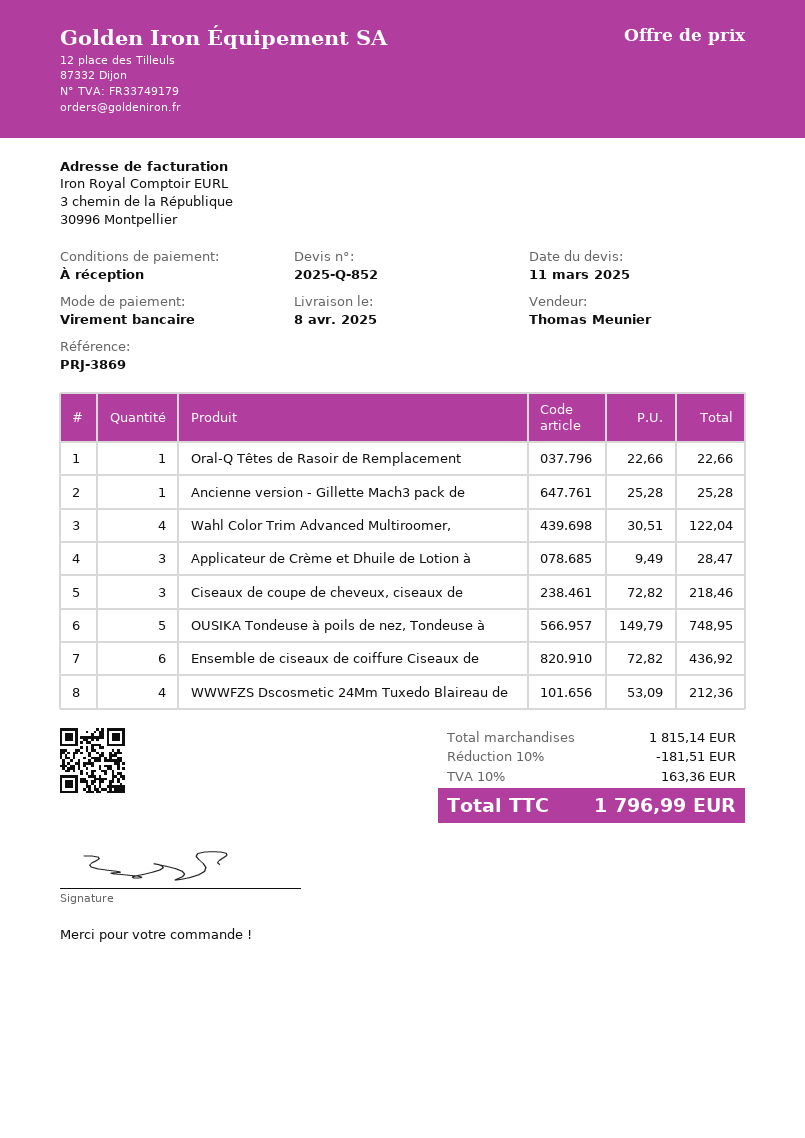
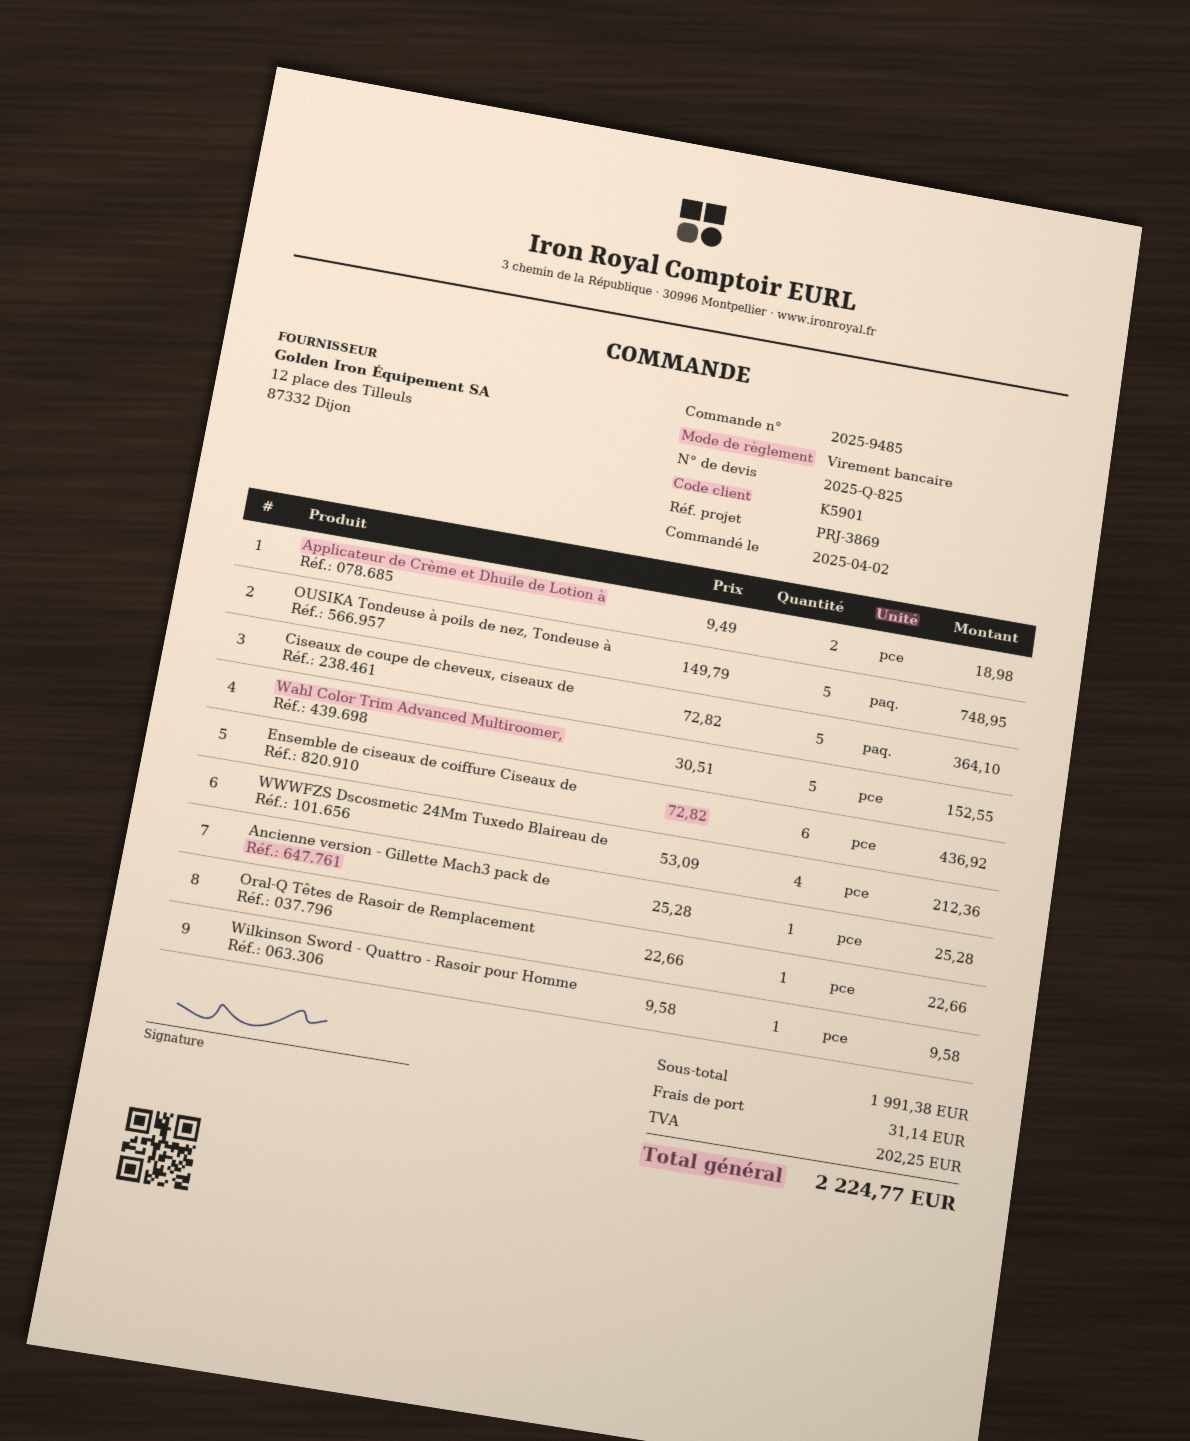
quote number: 2025-Q-852 -> 2025-Q-825
Wahl Color Trim Advanced Multiroomer,: 4 x 30.51 = 122.04 -> 5 x 30.51 = 152.55
Applicateur de Crème et Dhuile de Lotion à: 3 x 9.49 = 28.47 -> 2 x 9.49 = 18.98
Ciseaux de coupe de cheveux, ciseaux de: 3 x 72.82 = 218.46 -> 5 x 72.82 = 364.10
Wilkinson Sword - Quattro - Rasoir pour Homme: none -> 1 x 9.58 = 9.58
subtotal: 1815.14 -> 1991.38
discount: 10% = 181.51 -> none
shipping: none -> 31.14
tax: 163.36 -> 202.25
total: 1796.99 -> 2224.77

